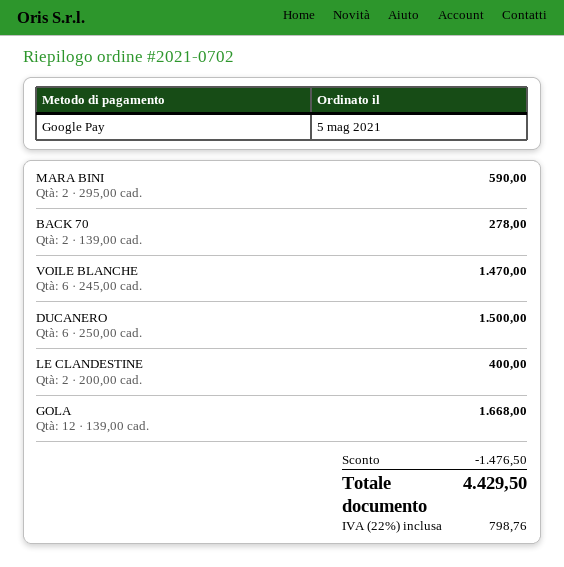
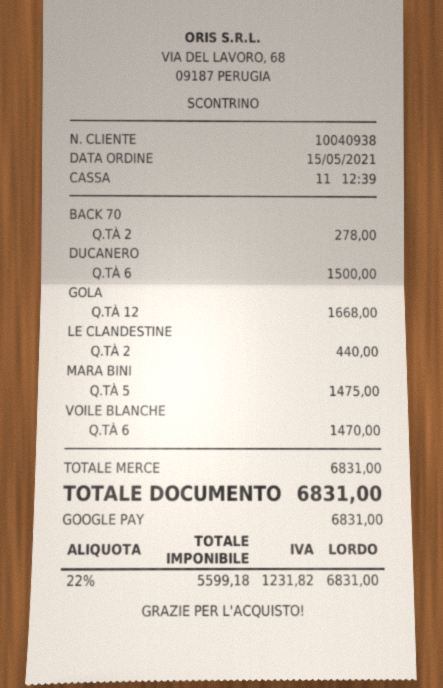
order date: 2021-05-05 -> 2021-05-15
MARA BINI: 2 for 590.00 -> 5 for 1475.00
LE CLANDESTINE: 2 for 400.00 -> 2 for 440.00
discount: 1476.50 -> none
tax: 22% = 798.76 -> 22% = 1231.82
total: 4429.50 -> 6831.00

